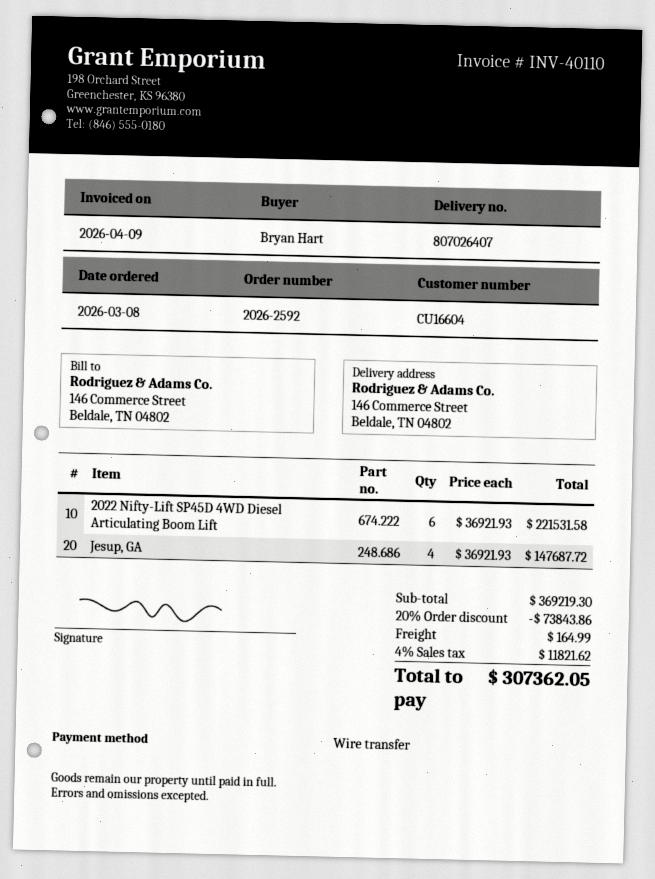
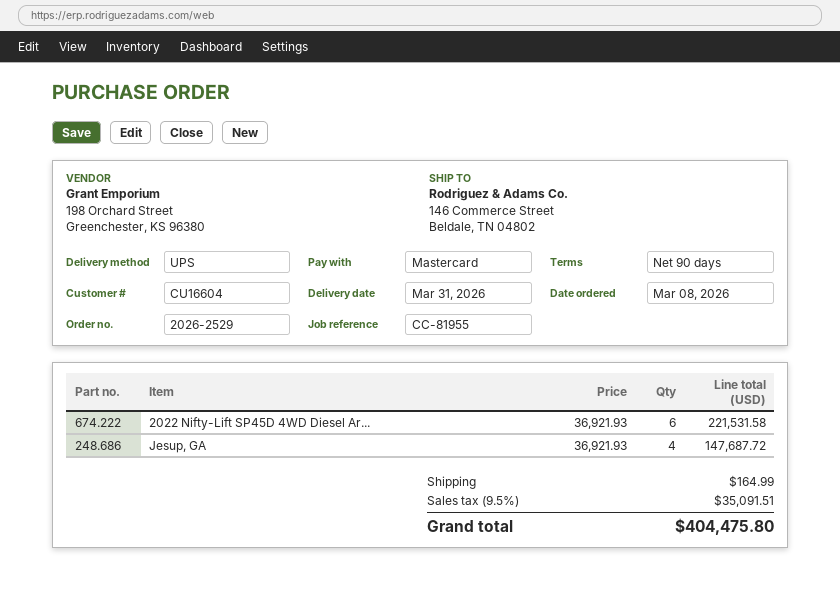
order number: 2026-2592 -> 2026-2529
payment method: bank transfer -> Mastercard
discount: 20% = 73843.86 -> none
tax: 4% = 11821.62 -> 9.5% = 35091.51
total: 307362.05 -> 404475.80

